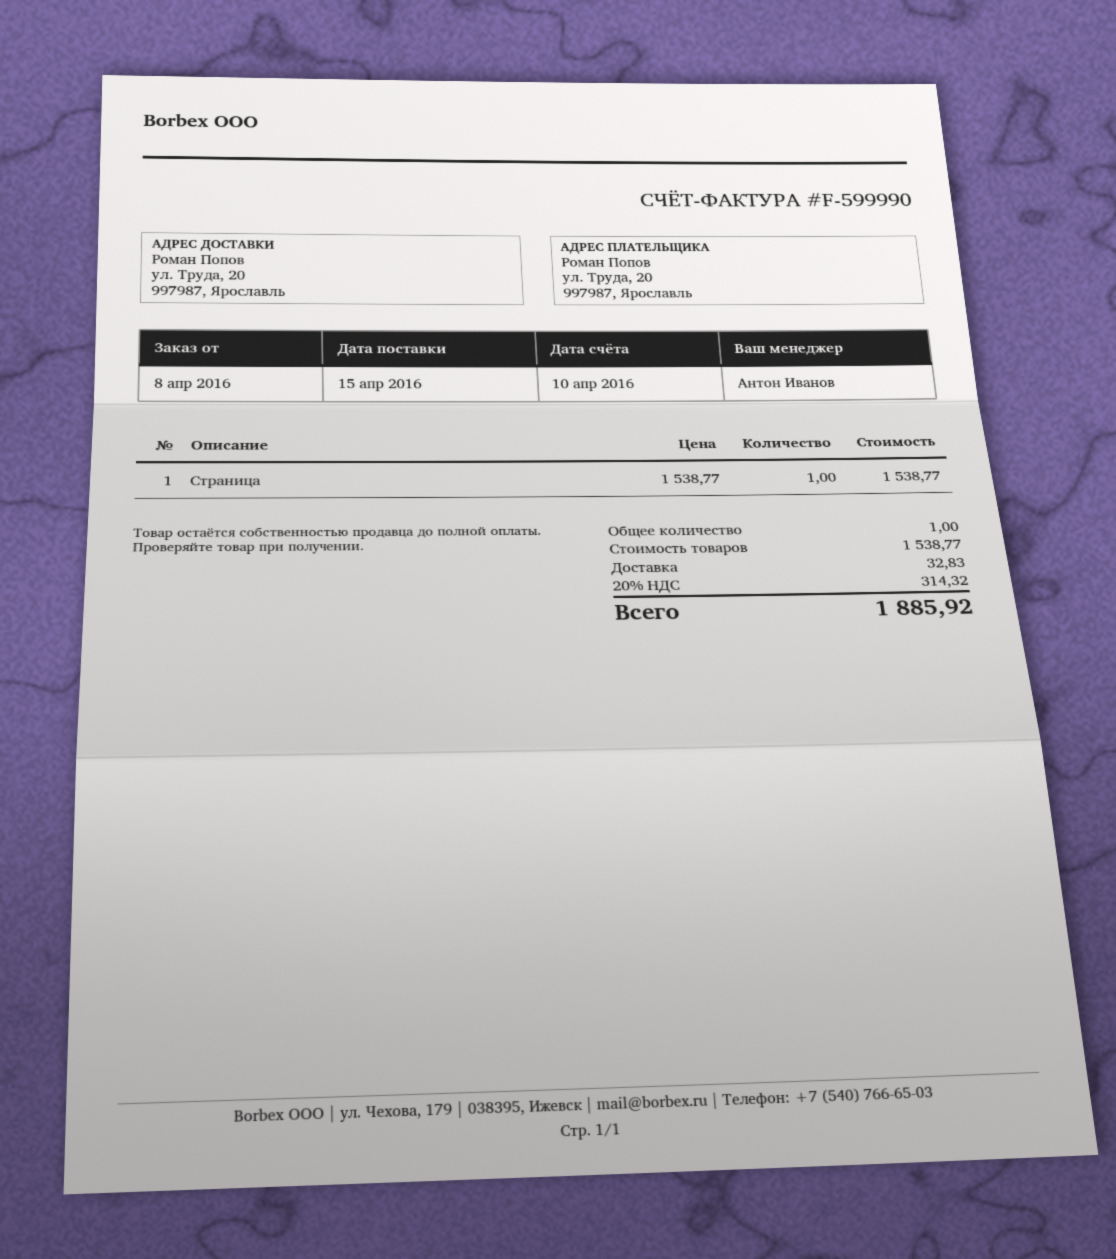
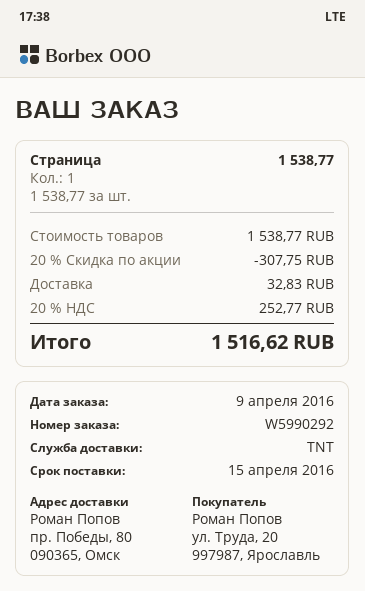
order date: 2016-04-08 -> 2016-04-09
ship to: ул. Труда, 20, 997987, Ярославль -> пр. Победы, 80, 090365, Омск
discount: none -> 20% = 307.75
tax: 20% = 314.32 -> 20% = 252.77
total: 1885.92 -> 1516.62

